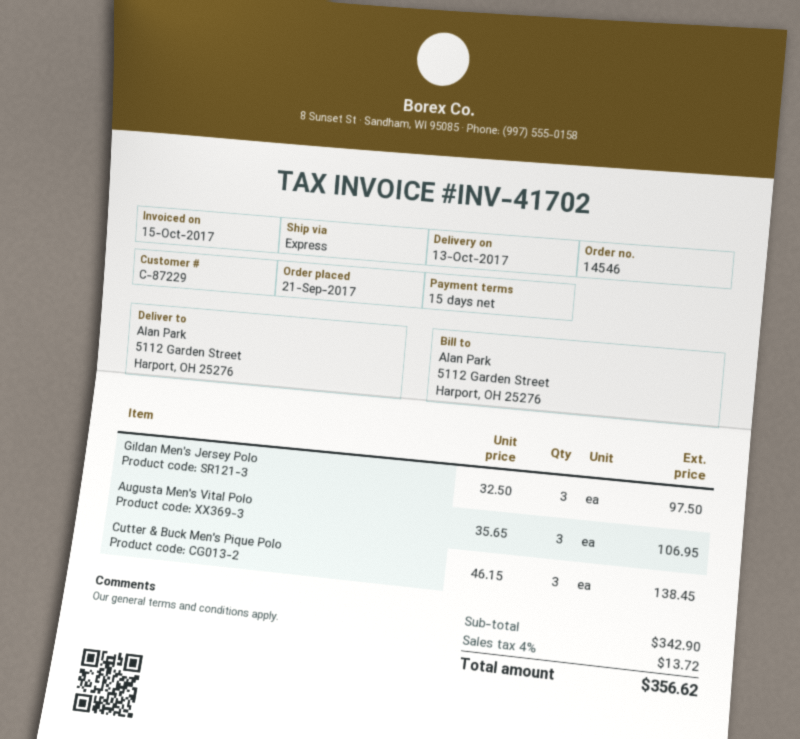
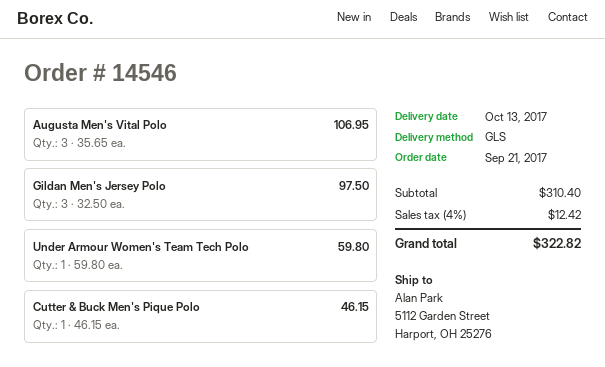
shipping method: express -> GLS
Cutter & Buck Men's Pique Polo: 3 x 46.15 = 138.45 -> 1 x 46.15 = 46.15
Under Armour Women's Team Tech Polo: none -> 1 x 59.80 = 59.80
subtotal: 342.90 -> 310.40
tax: 4% = 13.72 -> 4% = 12.42
total: 356.62 -> 322.82

